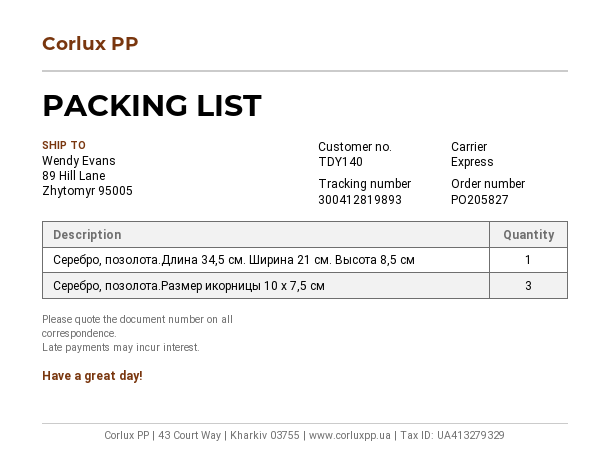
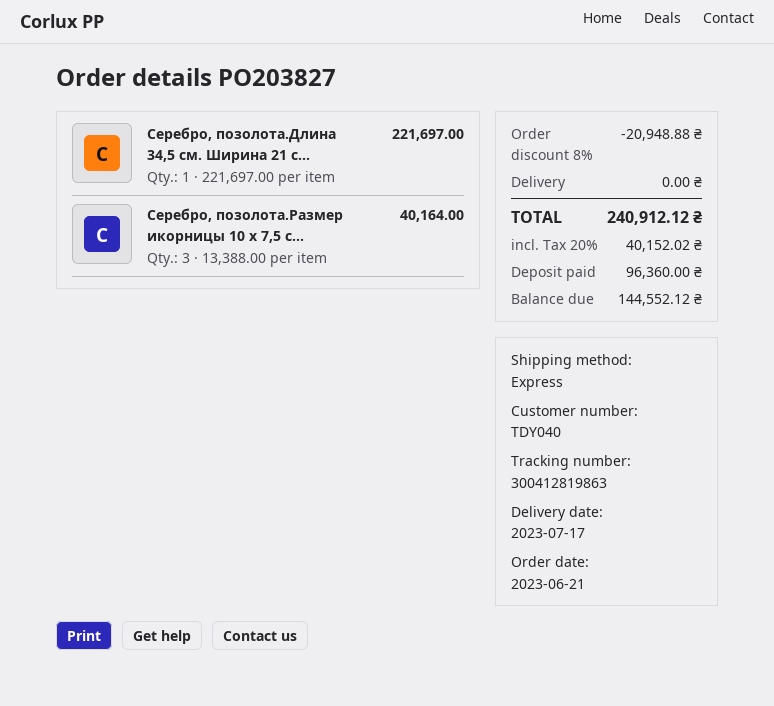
order number: PO205827 -> PO203827
customer number: TDY140 -> TDY040
tracking number: 300412819893 -> 300412819863

